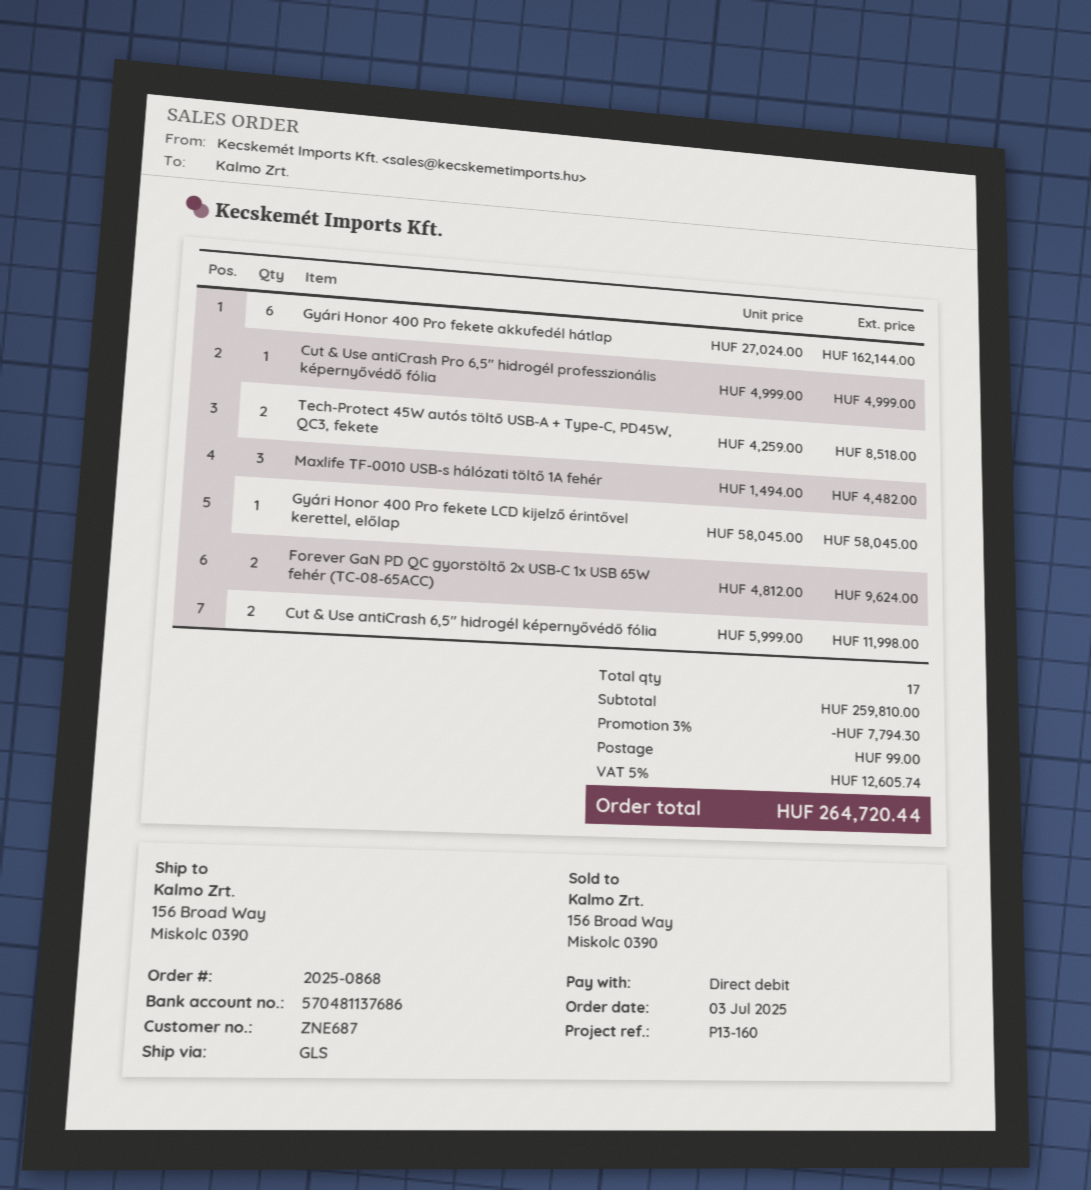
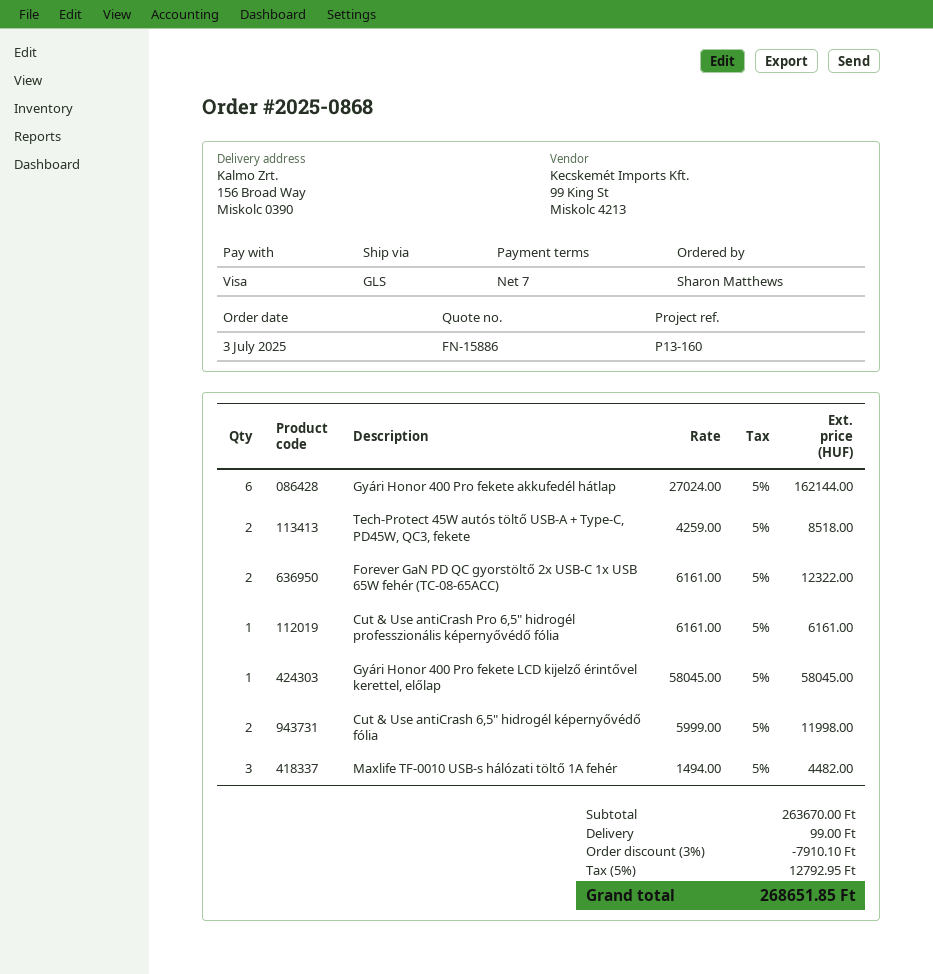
payment method: direct debit -> Visa
Cut & Use antiCrash Pro 6,5" hidrogél professzionális képernyővédő fólia: 1 x 4999.00 = 4999.00 -> 1 x 6161.00 = 6161.00
Forever GaN PD QC gyorstöltő 2x USB-C 1x USB 65W fehér (TC-08-65ACC): 2 x 4812.00 = 9624.00 -> 2 x 6161.00 = 12322.00
subtotal: 259810.00 -> 263670.00
discount: 3% = 7794.30 -> 3% = 7910.10
tax: 5% = 12605.74 -> 5% = 12792.95
total: 264720.44 -> 268651.85

